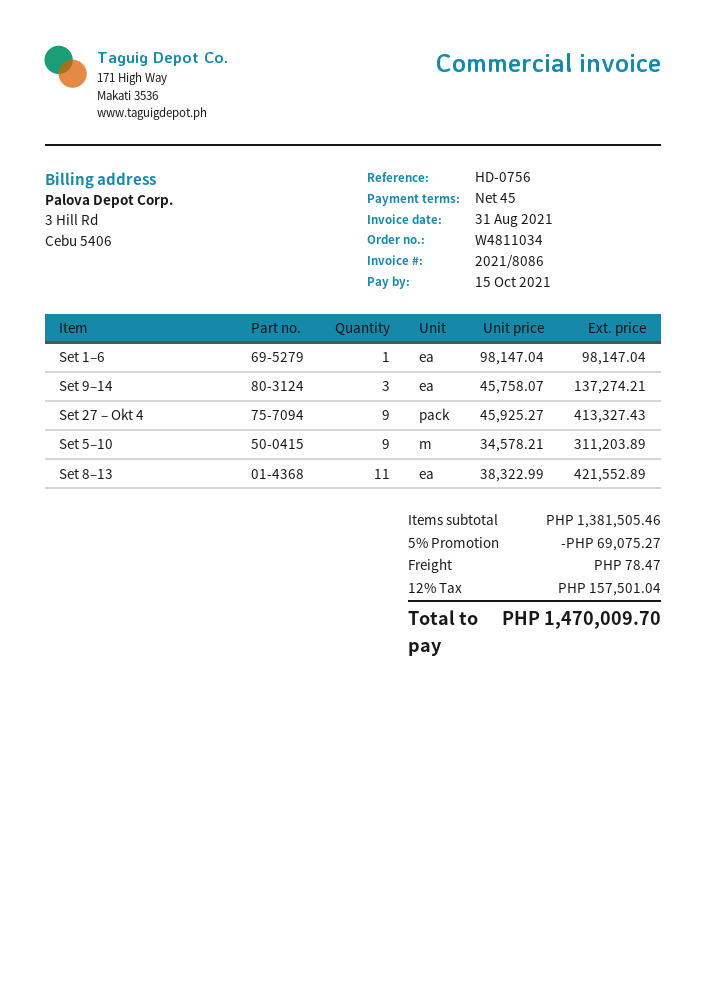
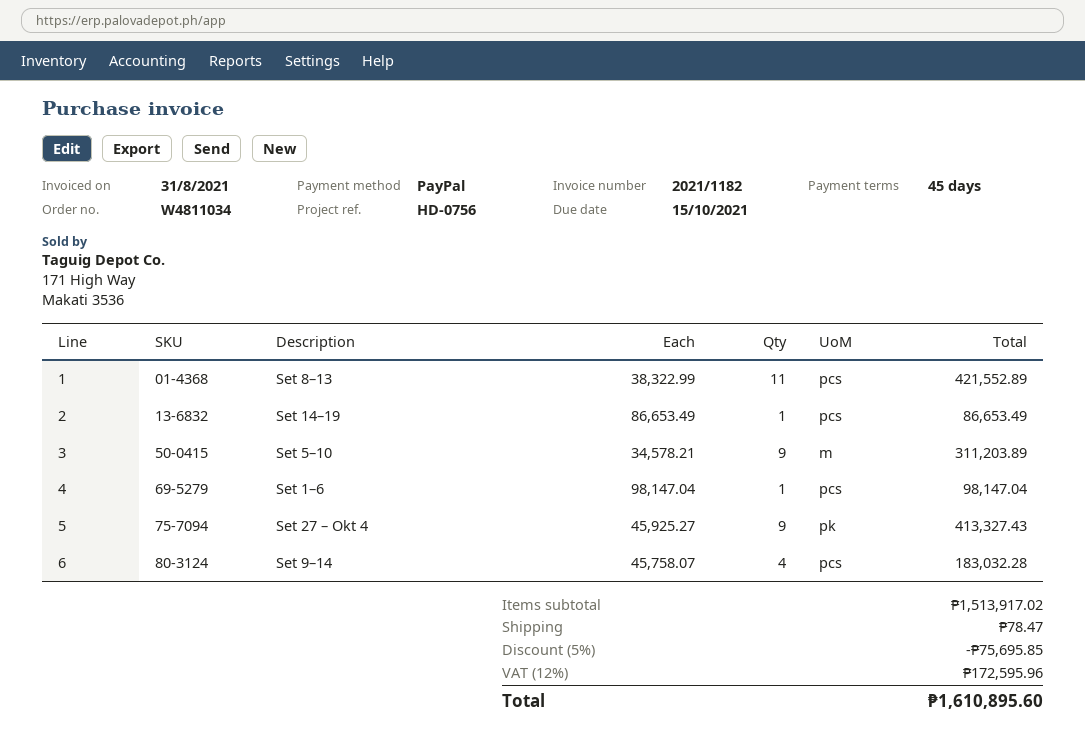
invoice number: 2021/8086 -> 2021/1182
Set 9–14: 3 x 45758.07 = 137274.21 -> 4 x 45758.07 = 183032.28
Set 14–19: none -> 1 x 86653.49 = 86653.49
subtotal: 1381505.46 -> 1513917.02
discount: 5% = 69075.27 -> 5% = 75695.85
tax: 12% = 157501.04 -> 12% = 172595.96
total: 1470009.70 -> 1610895.60

